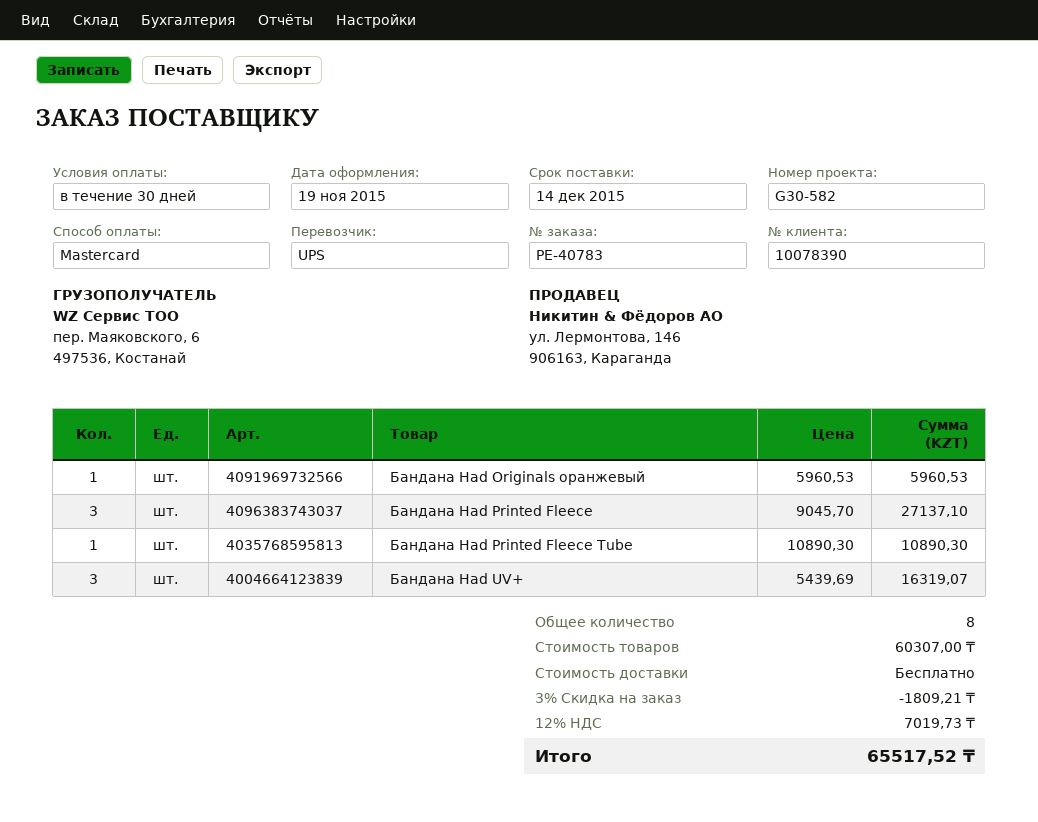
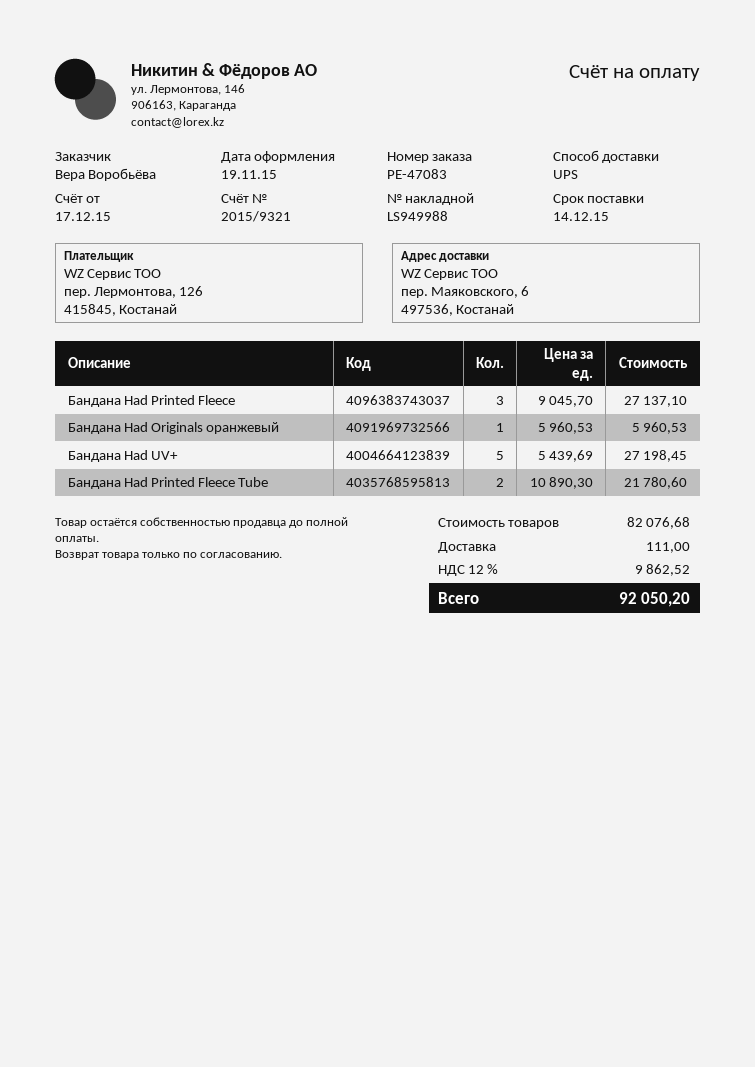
order number: PE-40783 -> PE-47083
Бандана Had Printed Fleece Tube: 1 x 10890.30 = 10890.30 -> 2 x 10890.30 = 21780.60
Бандана Had UV+: 3 x 5439.69 = 16319.07 -> 5 x 5439.69 = 27198.45
subtotal: 60307.00 -> 82076.68
discount: 3% = 1809.21 -> none
shipping: 0.00 -> 111.00
tax: 12% = 7019.73 -> 12% = 9862.52
total: 65517.52 -> 92050.20

